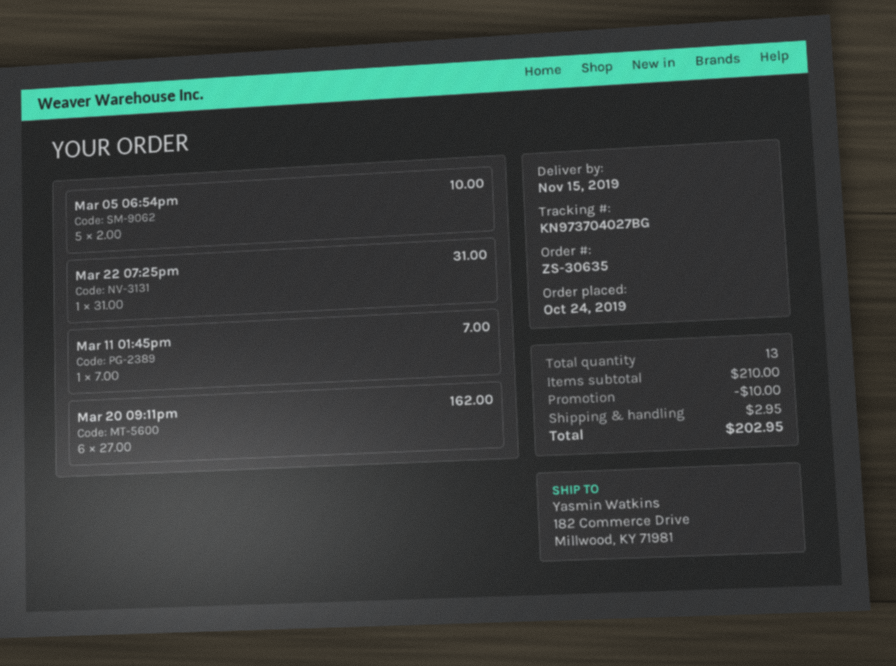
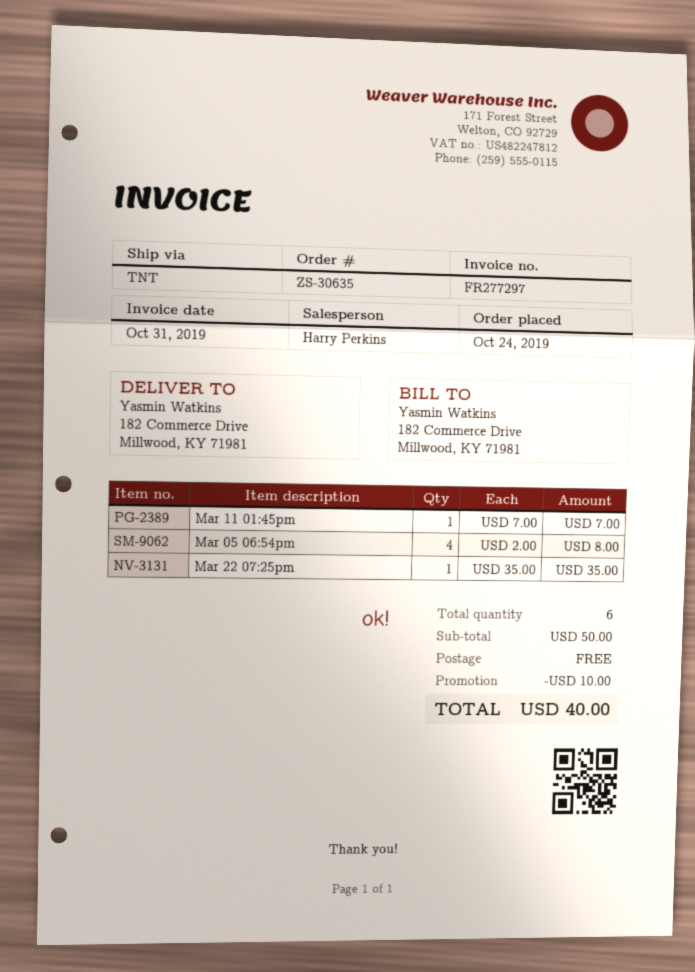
Mar 05 06:54pm: 5 x 2.00 = 10.00 -> 4 x 2.00 = 8.00
Mar 22 07:25pm: 1 x 31.00 = 31.00 -> 1 x 35.00 = 35.00
Mar 20 09:11pm: 6 x 27.00 = 162.00 -> none
total quantity: 13 -> 6
subtotal: 210.00 -> 50.00
shipping: 2.95 -> 0.00
total: 202.95 -> 40.00

